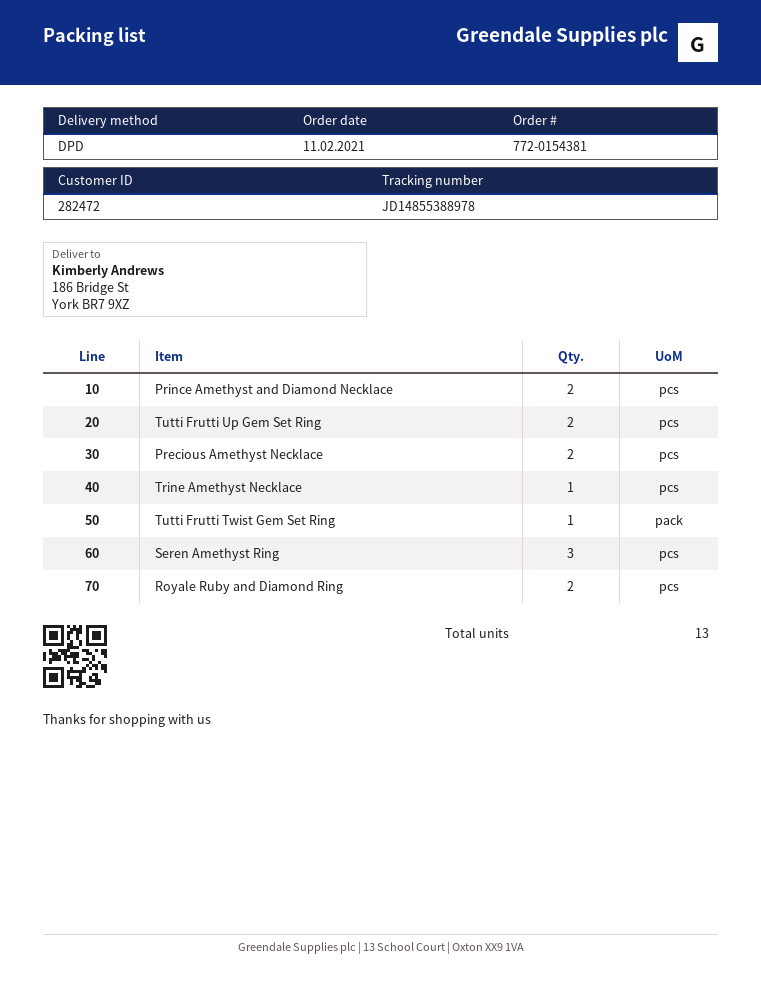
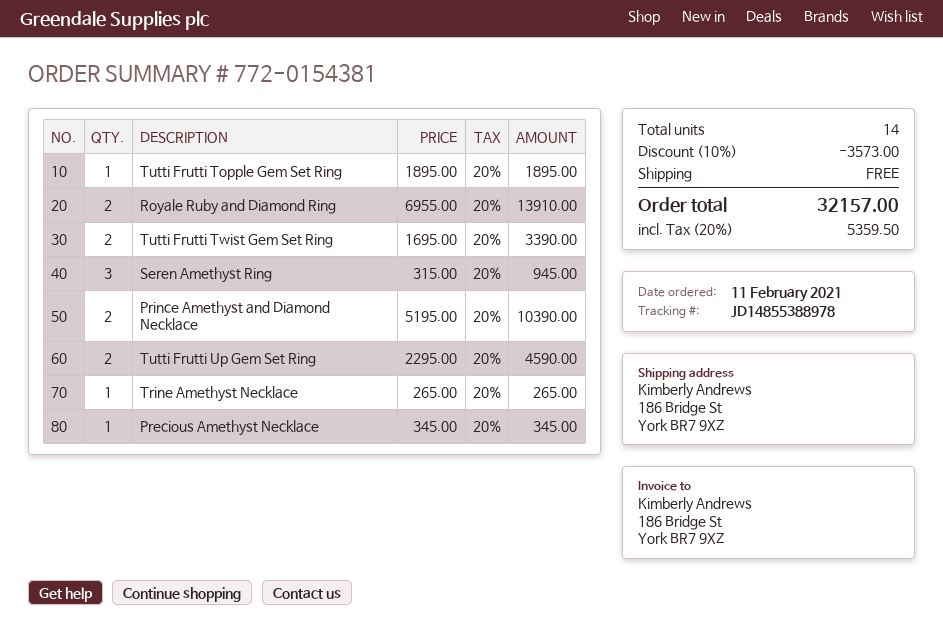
Precious Amethyst Necklace: 2 -> 1
Tutti Frutti Twist Gem Set Ring: 1 -> 2
Tutti Frutti Topple Gem Set Ring: none -> 1
total quantity: 13 -> 14

